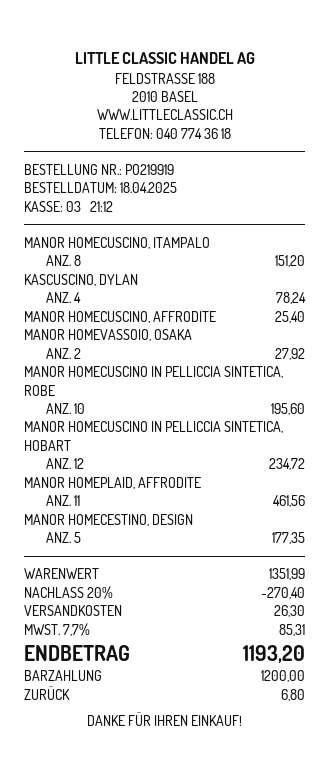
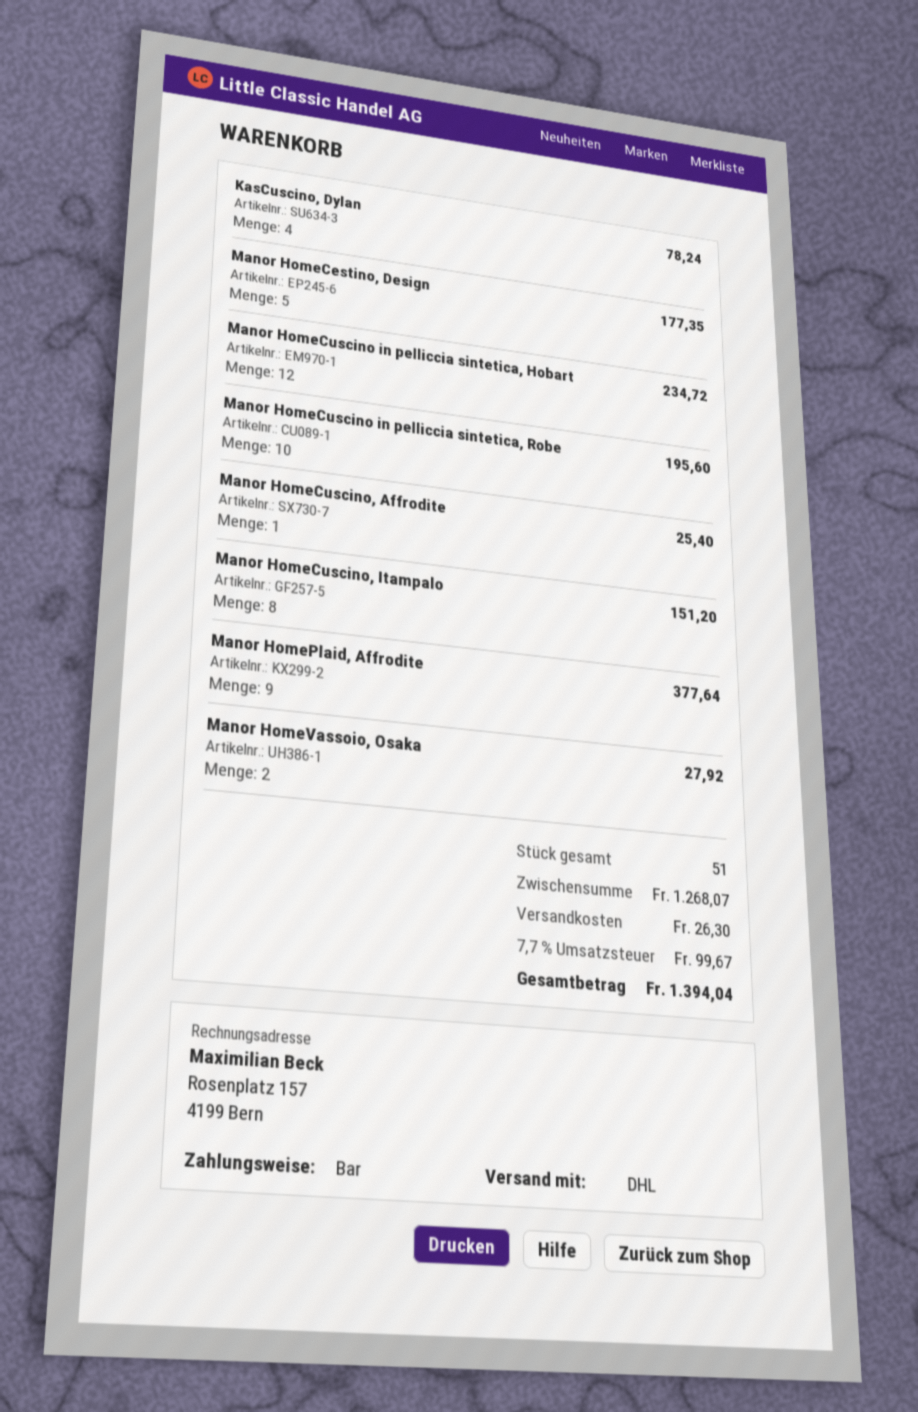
MANOR HOMEPLAID, AFFRODITE: 11 for 461.56 -> 9 for 377.64
subtotal: 1351.99 -> 1268.07
discount: 20% = 270.40 -> none
tax: 7.7% = 85.31 -> 7.7% = 99.67
total: 1193.20 -> 1394.04

